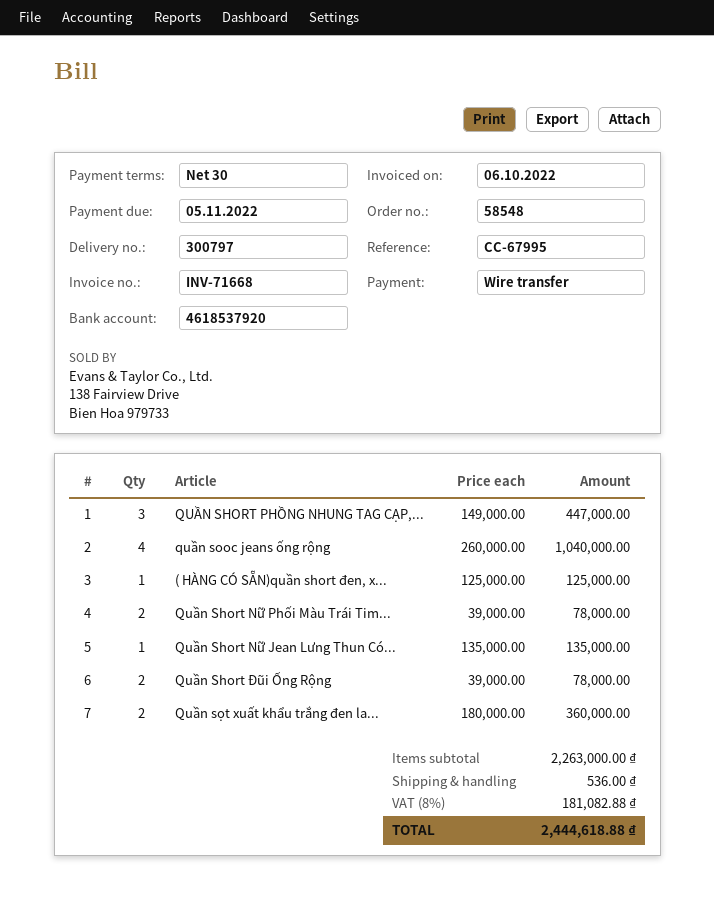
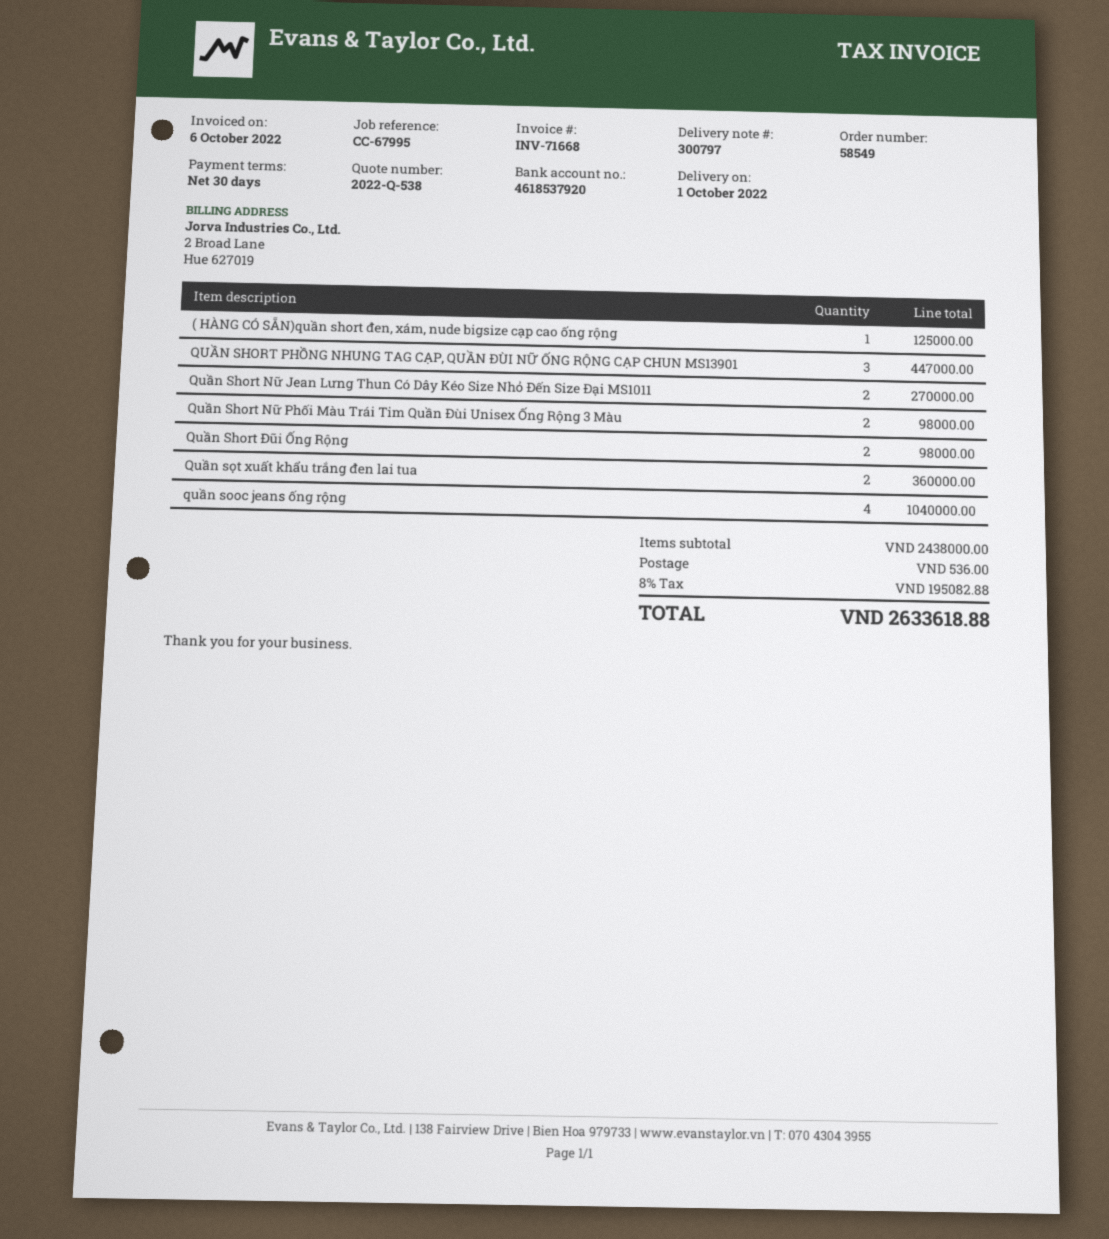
order number: 58548 -> 58549
Quần Short Nữ Phối Màu Trái Tim...: 2 for 78000.00 -> 2 for 98000.00
Quần Short Nữ Jean Lưng Thun Có...: 1 for 135000.00 -> 2 for 270000.00
Quần Short Đũi Ống Rộng: 2 for 78000.00 -> 2 for 98000.00
subtotal: 2263000.00 -> 2438000.00
tax: 8% = 181082.88 -> 8% = 195082.88
total: 2444618.88 -> 2633618.88

